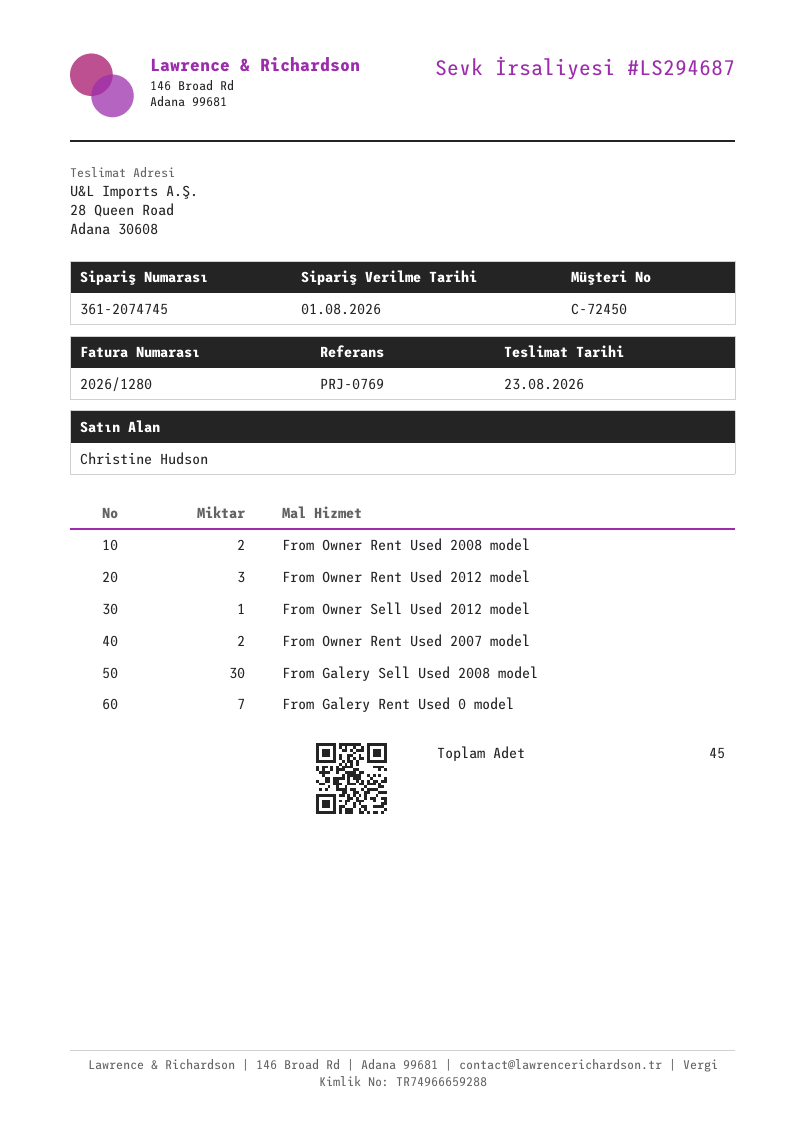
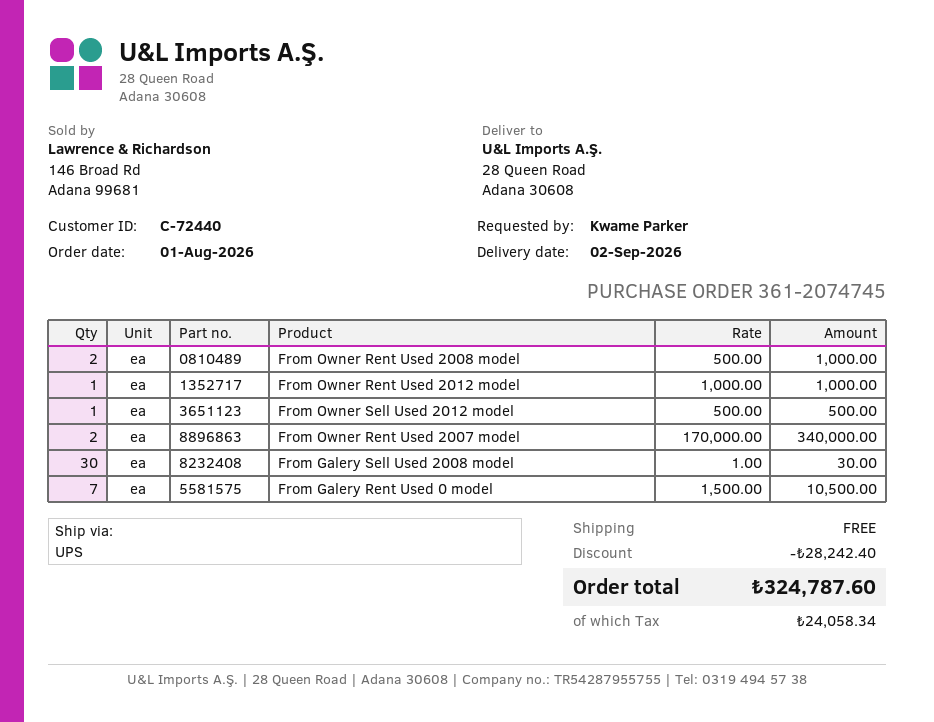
delivery date: 2026-08-23 -> 2026-09-02
customer number: C-72450 -> C-72440
ordered by: Christine Hudson -> Kwame Parker
From Owner Rent Used 2012 model: 3 -> 1

